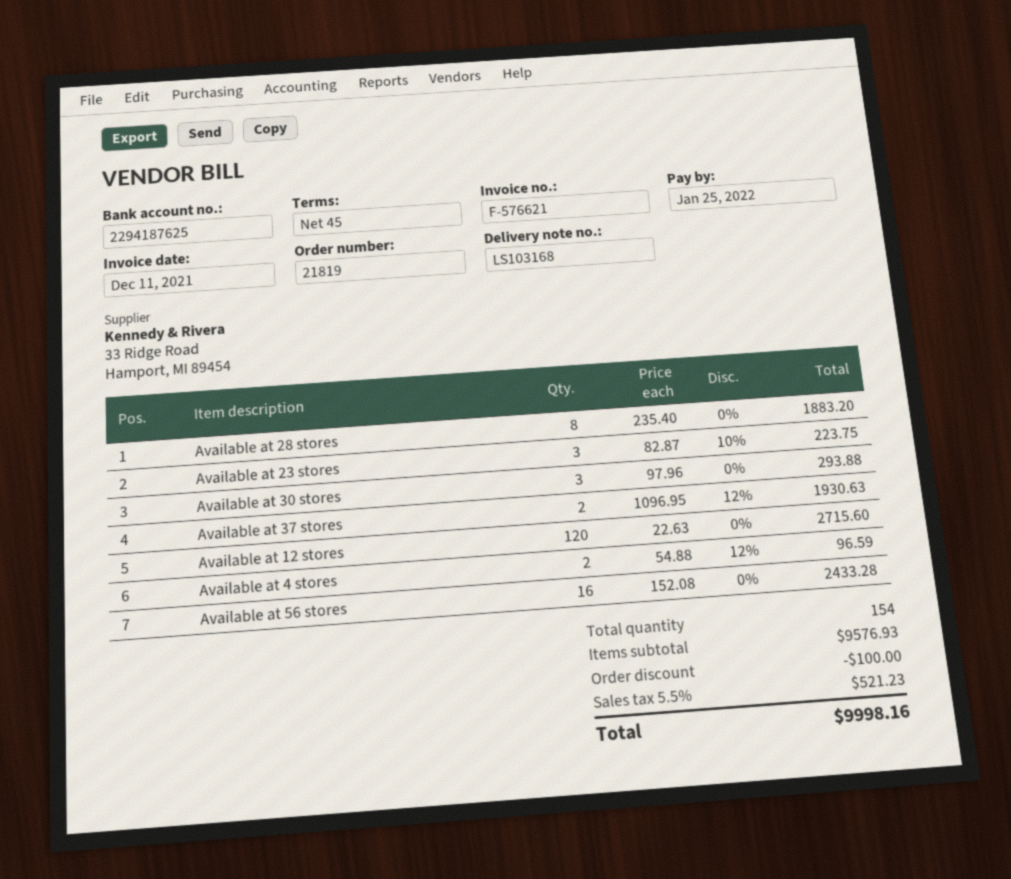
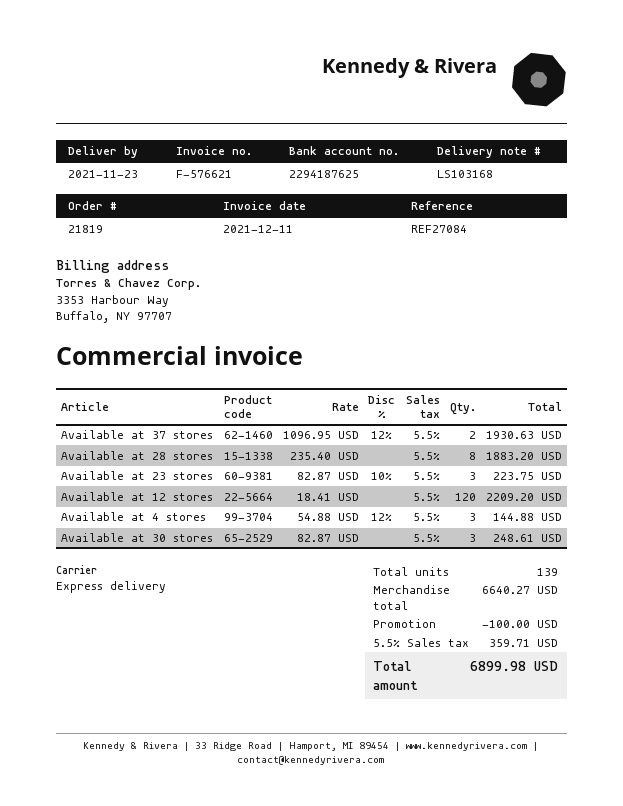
Available at 30 stores: 3 x 97.96 = 293.88 -> 3 x 82.87 = 248.61
Available at 12 stores: 120 x 22.63 = 2715.60 -> 120 x 18.41 = 2209.20
Available at 4 stores: 2 x 54.88 - 12% = 96.59 -> 3 x 54.88 - 12% = 144.88
Available at 56 stores: 16 x 152.08 = 2433.28 -> none
total quantity: 154 -> 139
subtotal: 9576.93 -> 6640.27
tax: 5.5% = 521.23 -> 5.5% = 359.71
total: 9998.16 -> 6899.98

